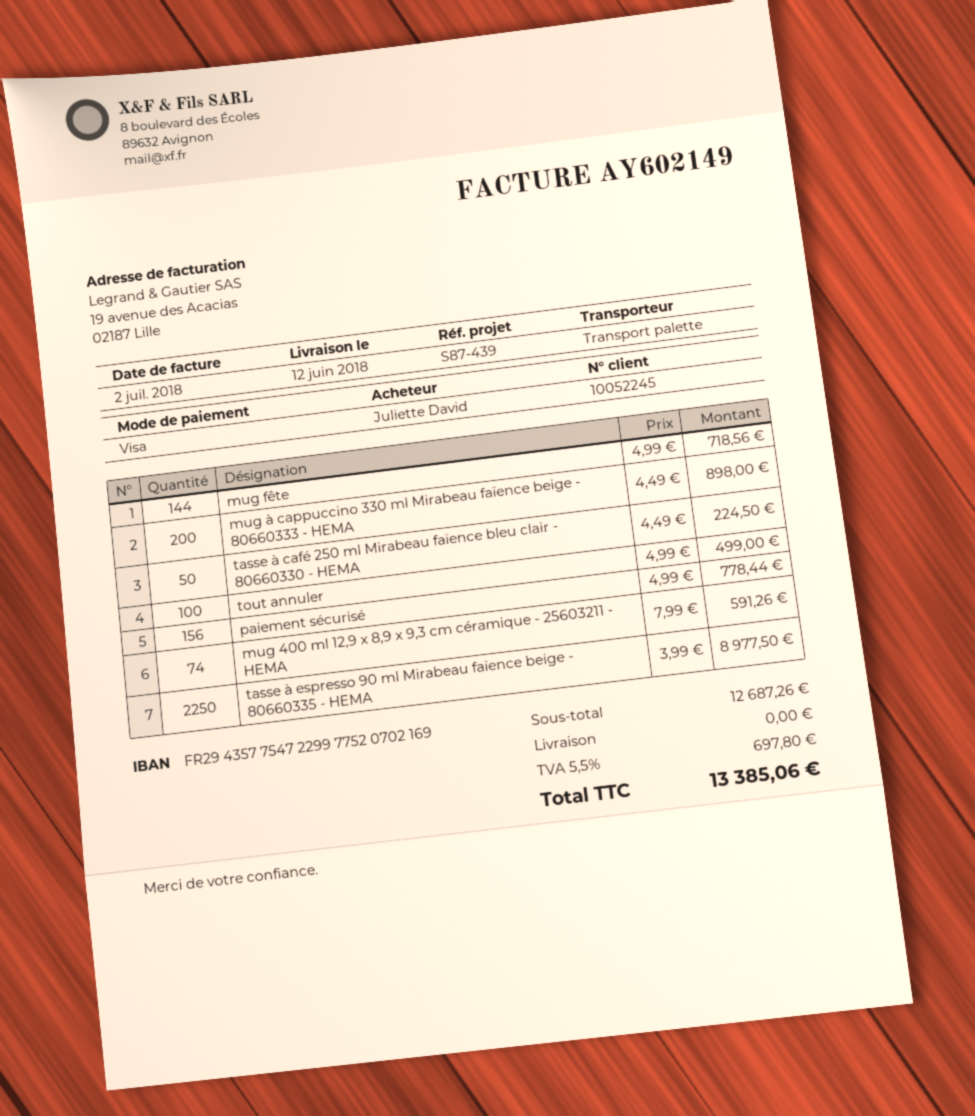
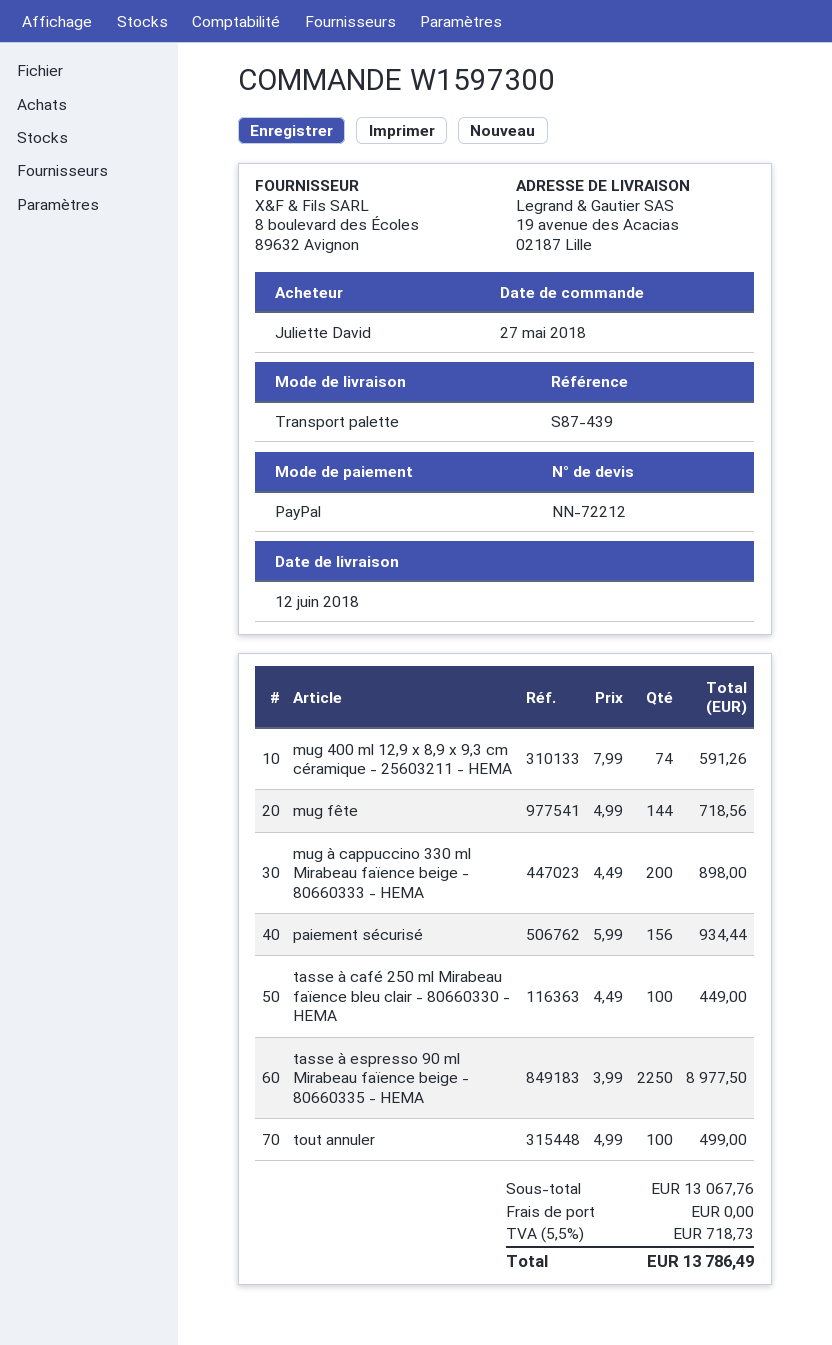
payment method: Visa -> PayPal
tasse à café 250 ml Mirabeau faïence bleu clair - 80660330 - HEMA: 50 x 4.49 = 224.50 -> 100 x 4.49 = 449.00
paiement sécurisé: 156 x 4.99 = 778.44 -> 156 x 5.99 = 934.44
subtotal: 12687.26 -> 13067.76
tax: 5.5% = 697.80 -> 5.5% = 718.73
total: 13385.06 -> 13786.49

